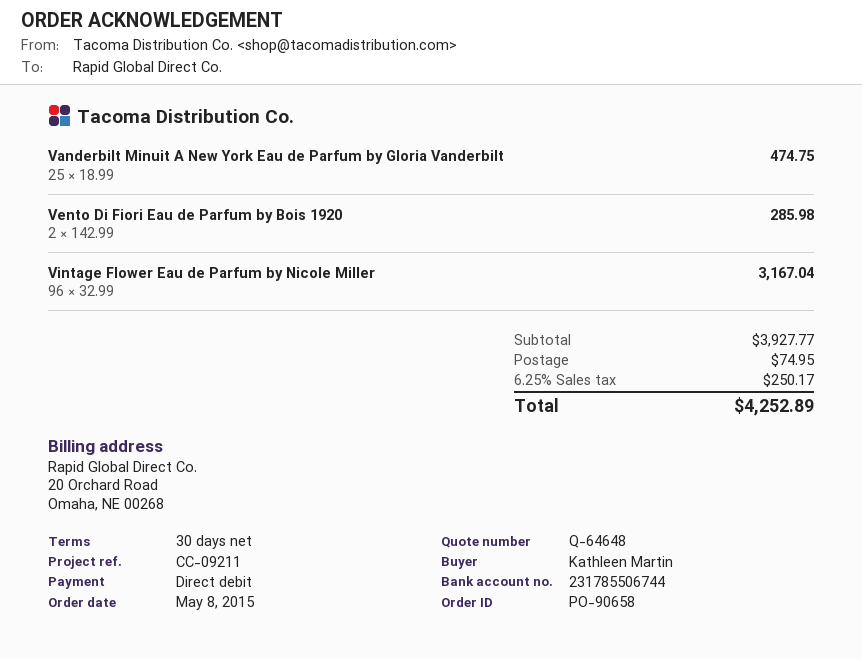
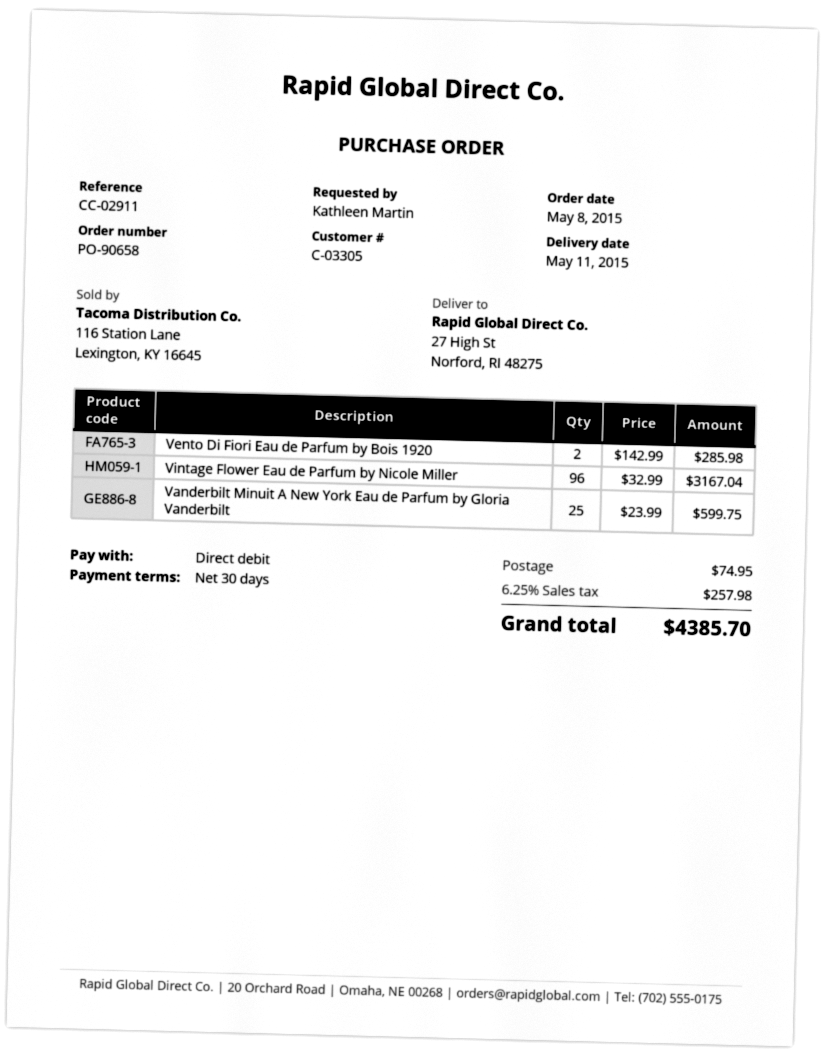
reference: CC-09211 -> CC-02911
Vanderbilt Minuit A New York Eau de Parfum by Gloria Vanderbilt: 25 x 18.99 = 474.75 -> 25 x 23.99 = 599.75
tax: 6.25% = 250.17 -> 6.25% = 257.98
total: 4252.89 -> 4385.70

